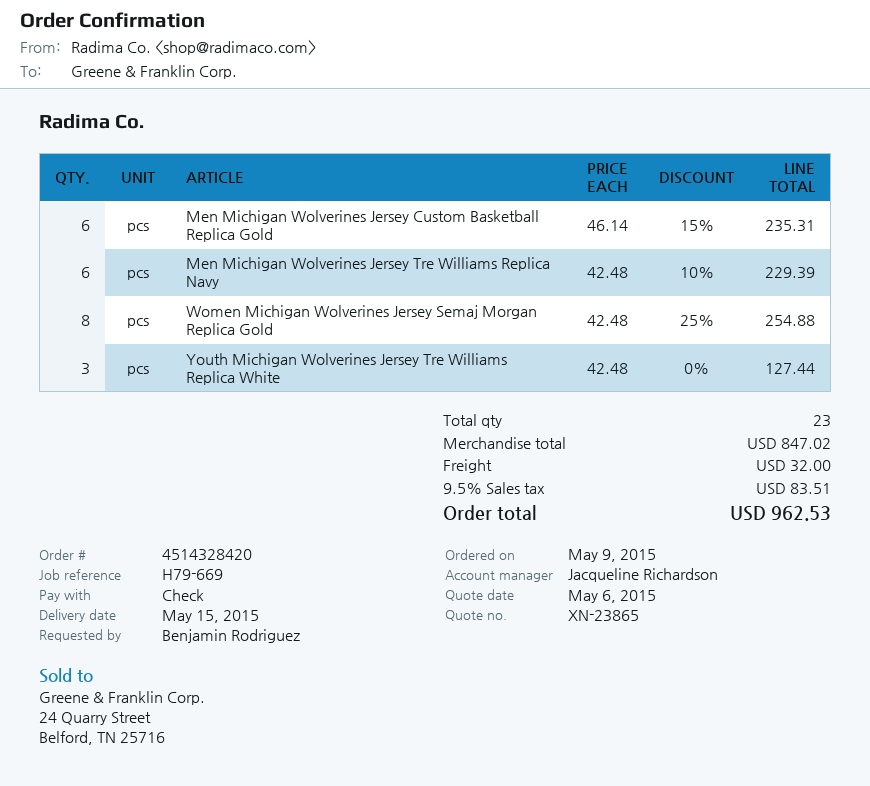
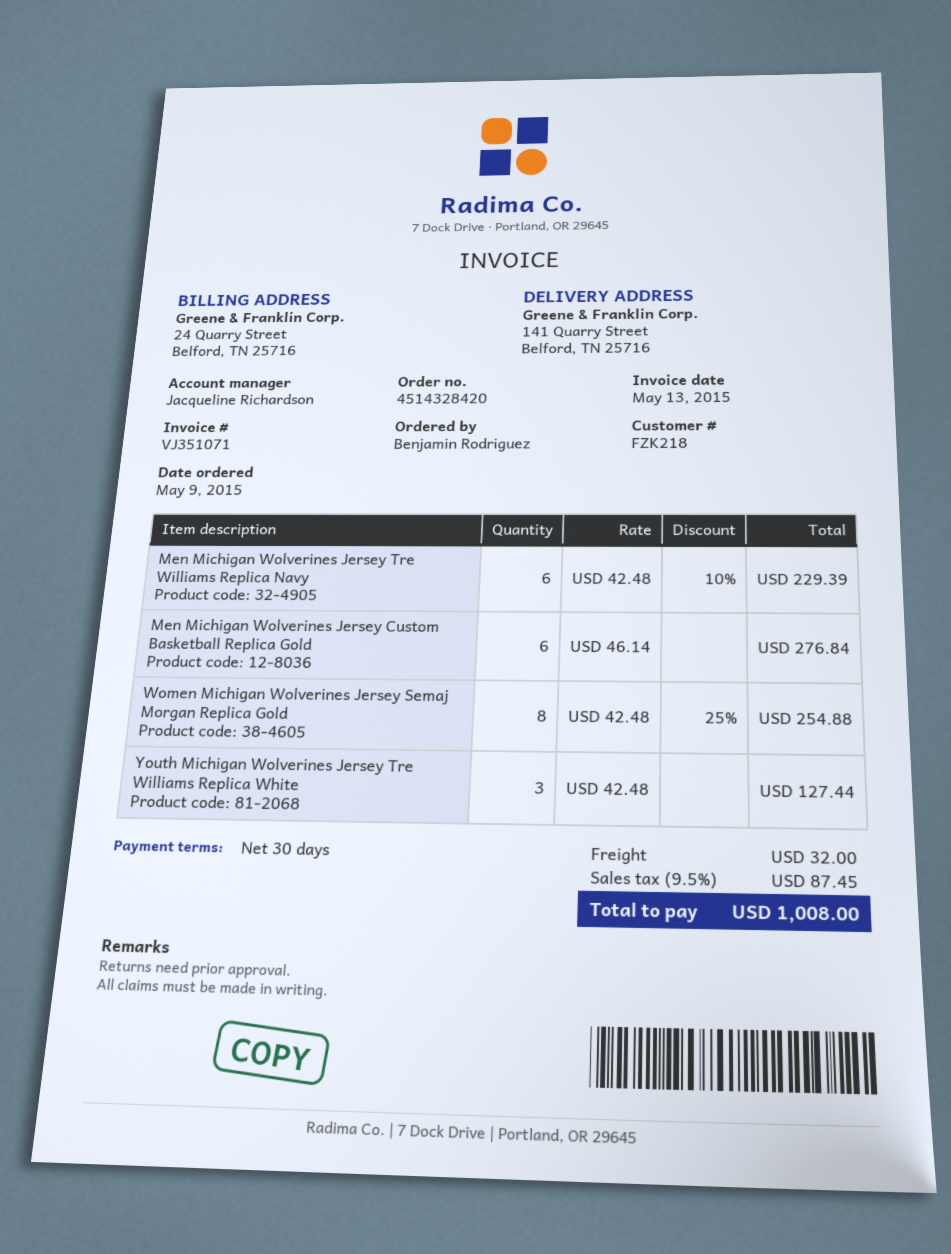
Men Michigan Wolverines Jersey Custom Basketball Replica Gold: 6 x 46.14 - 15% = 235.31 -> 6 x 46.14 = 276.84
tax: 9.5% = 83.51 -> 9.5% = 87.45
total: 962.53 -> 1008.00

